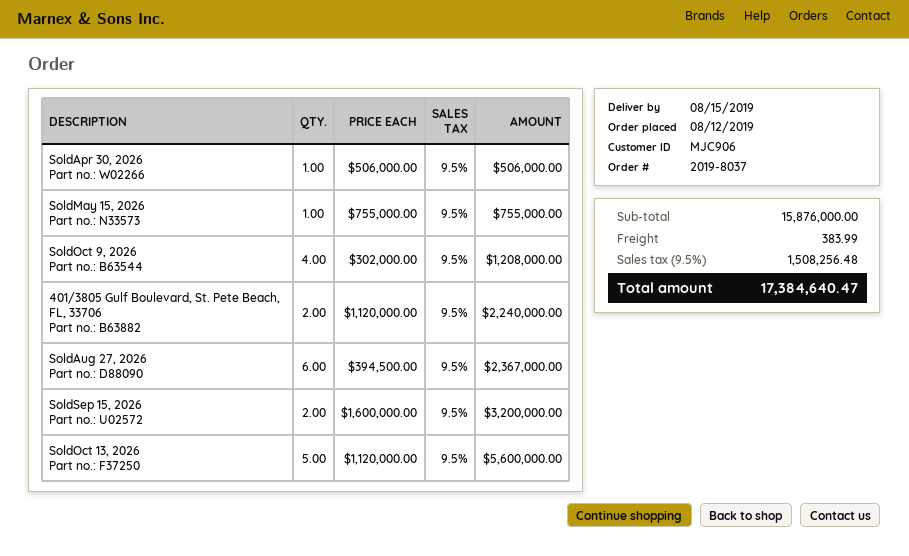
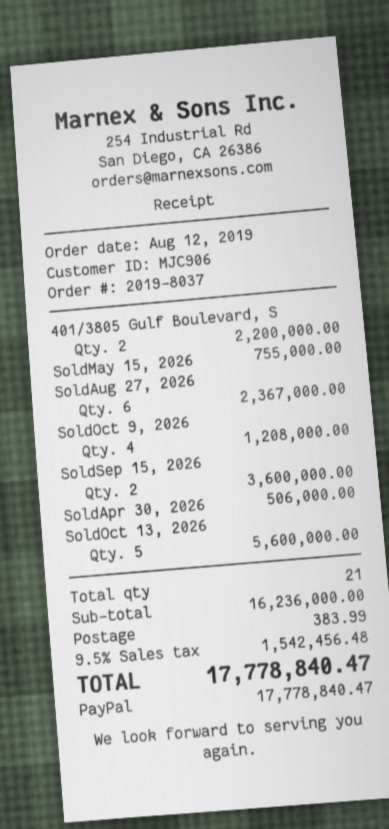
401/3805 Gulf Boulevard, St. Pete Beach, FL, 33706: 2 for 2240000.00 -> 2 for 2200000.00
SoldSep 15, 2026: 2 for 3200000.00 -> 2 for 3600000.00
subtotal: 15876000.00 -> 16236000.00
tax: 9.5% = 1508256.48 -> 9.5% = 1542456.48
total: 17384640.47 -> 17778840.47

